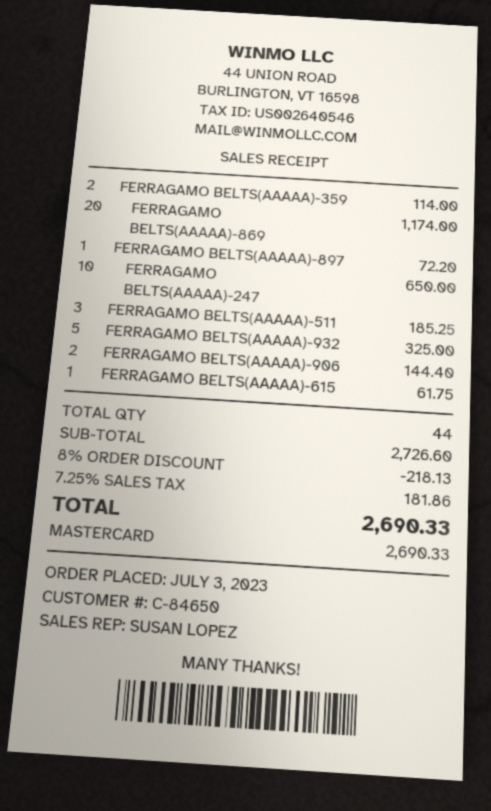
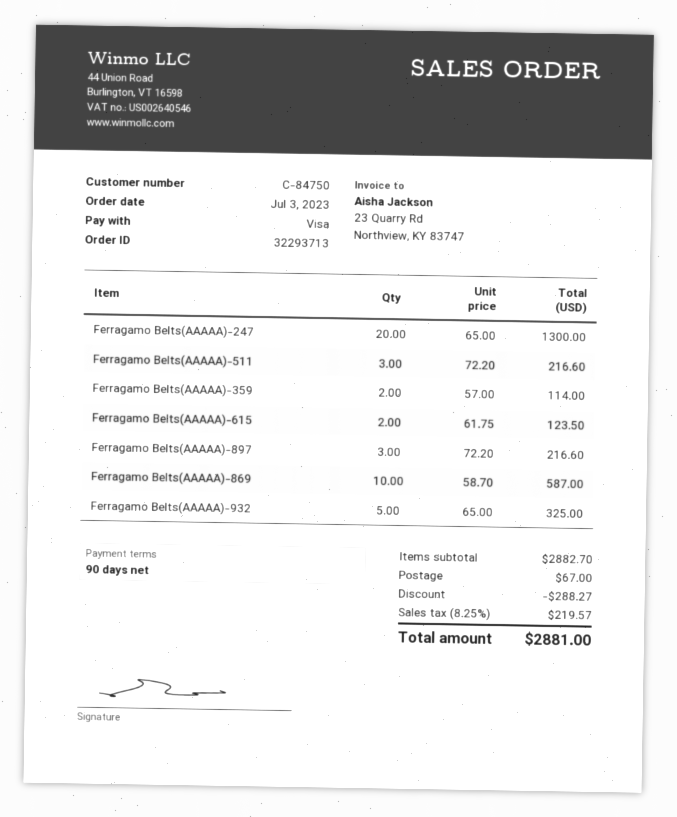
customer number: C-84650 -> C-84750
payment method: Mastercard -> Visa
FERRAGAMO BELTS(AAAAA)-869: 20 for 1174.00 -> 10 for 587.00
FERRAGAMO BELTS(AAAAA)-897: 1 for 72.20 -> 3 for 216.60
FERRAGAMO BELTS(AAAAA)-247: 10 for 650.00 -> 20 for 1300.00
FERRAGAMO BELTS(AAAAA)-511: 3 for 185.25 -> 3 for 216.60
FERRAGAMO BELTS(AAAAA)-906: 2 for 144.40 -> none
FERRAGAMO BELTS(AAAAA)-615: 1 for 61.75 -> 2 for 123.50
subtotal: 2726.60 -> 2882.70
discount: 218.13 -> 288.27
shipping: none -> 67.00
tax: 7.25% = 181.86 -> 8.25% = 219.57
total: 2690.33 -> 2881.00

